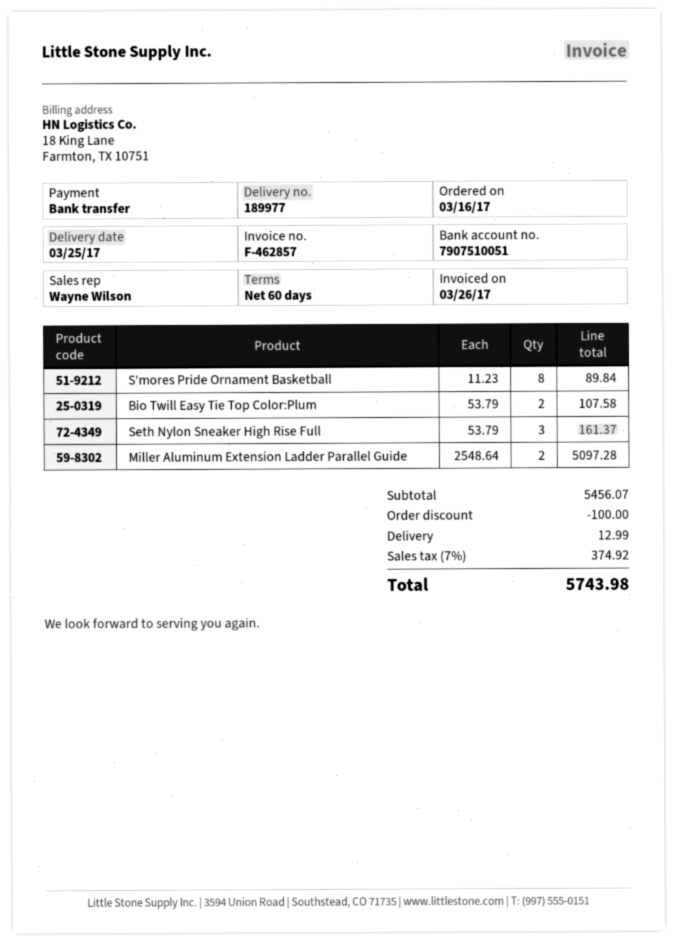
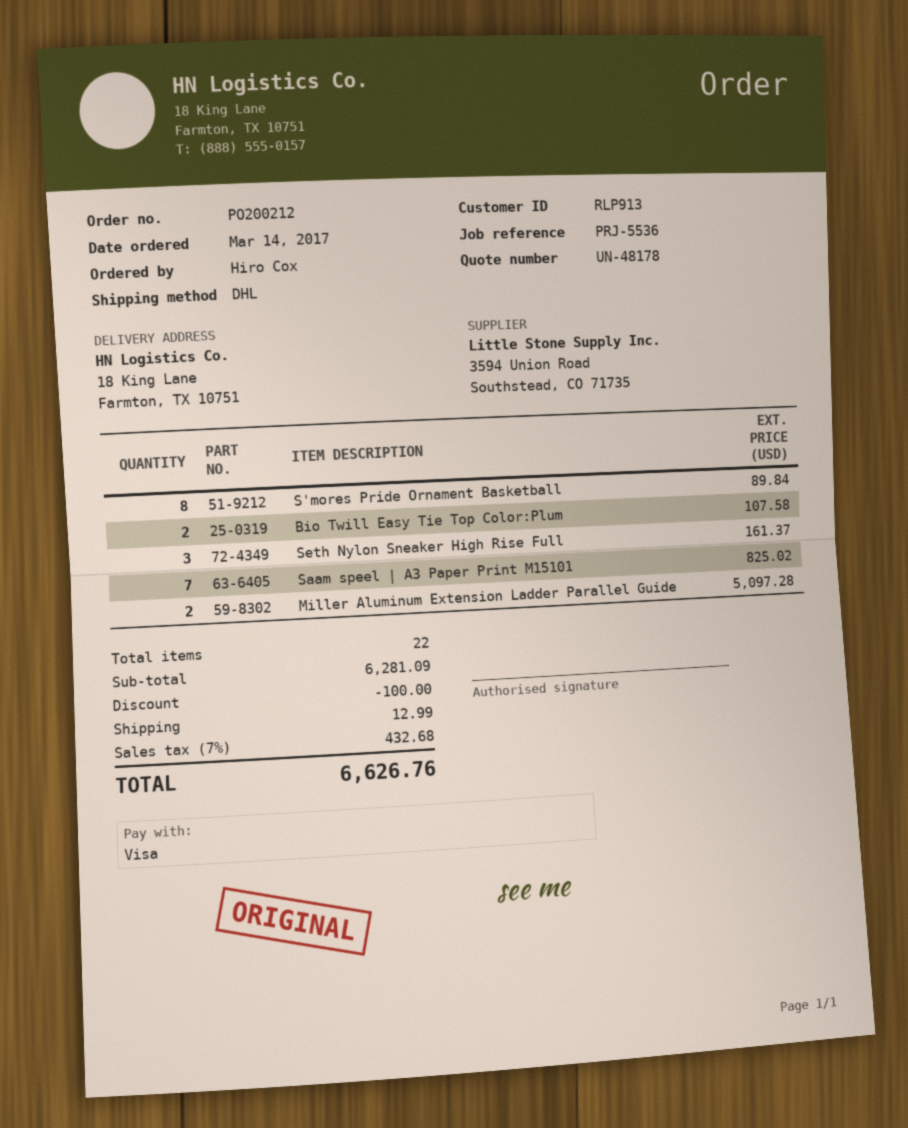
order date: 2017-03-16 -> 2017-03-14
payment method: bank transfer -> Visa
Saam speel | A3 Paper Print M15101: none -> 7 for 825.02
subtotal: 5456.07 -> 6281.09
tax: 7% = 374.92 -> 7% = 432.68
total: 5743.98 -> 6626.76

